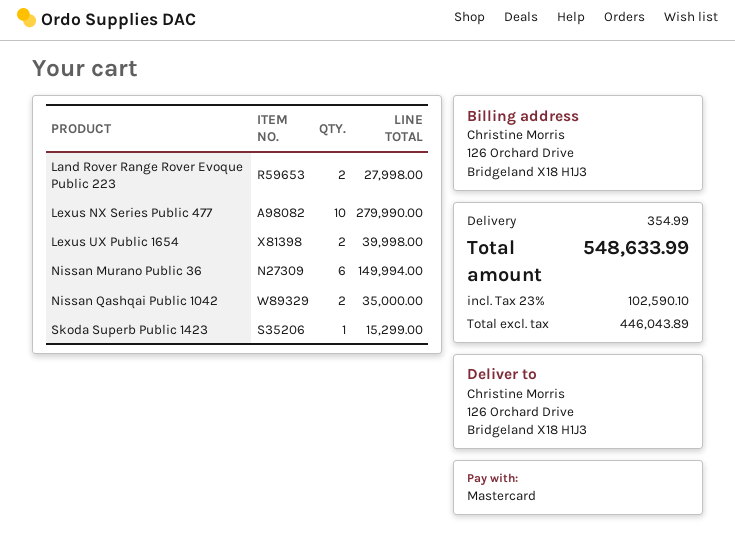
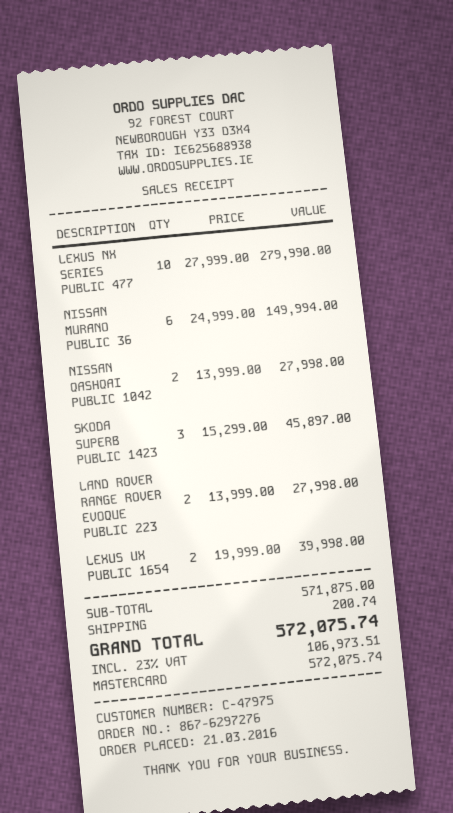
Nissan Qashqai Public 1042: 2 for 35000.00 -> 2 for 27998.00
Skoda Superb Public 1423: 1 for 15299.00 -> 3 for 45897.00
shipping: 354.99 -> 200.74
tax: 23% = 102590.10 -> 23% = 106973.51
total: 548633.99 -> 572075.74

